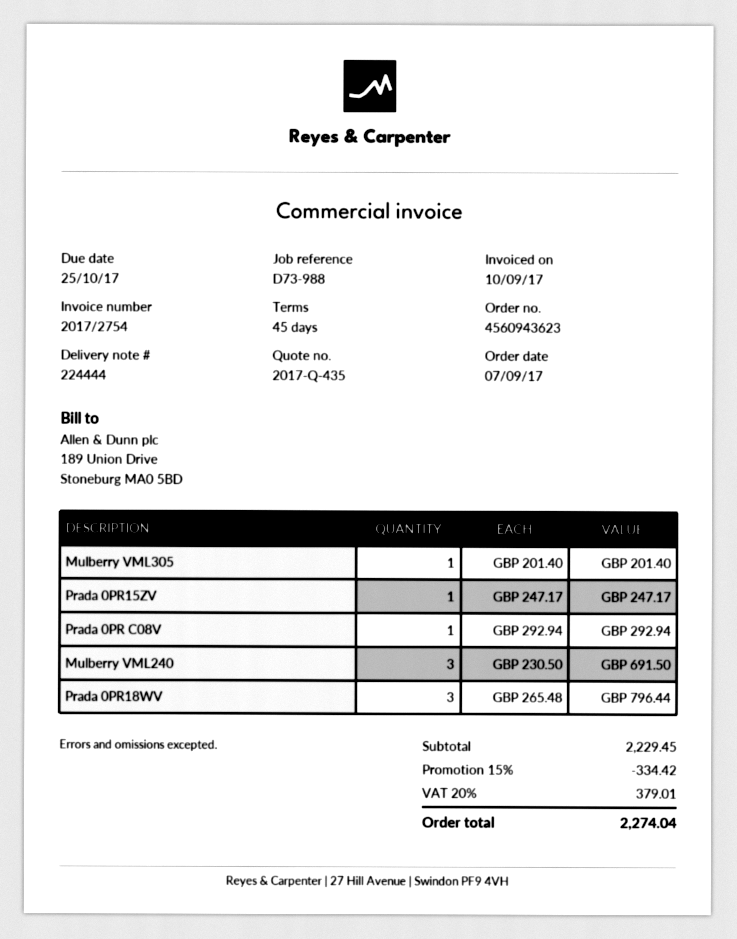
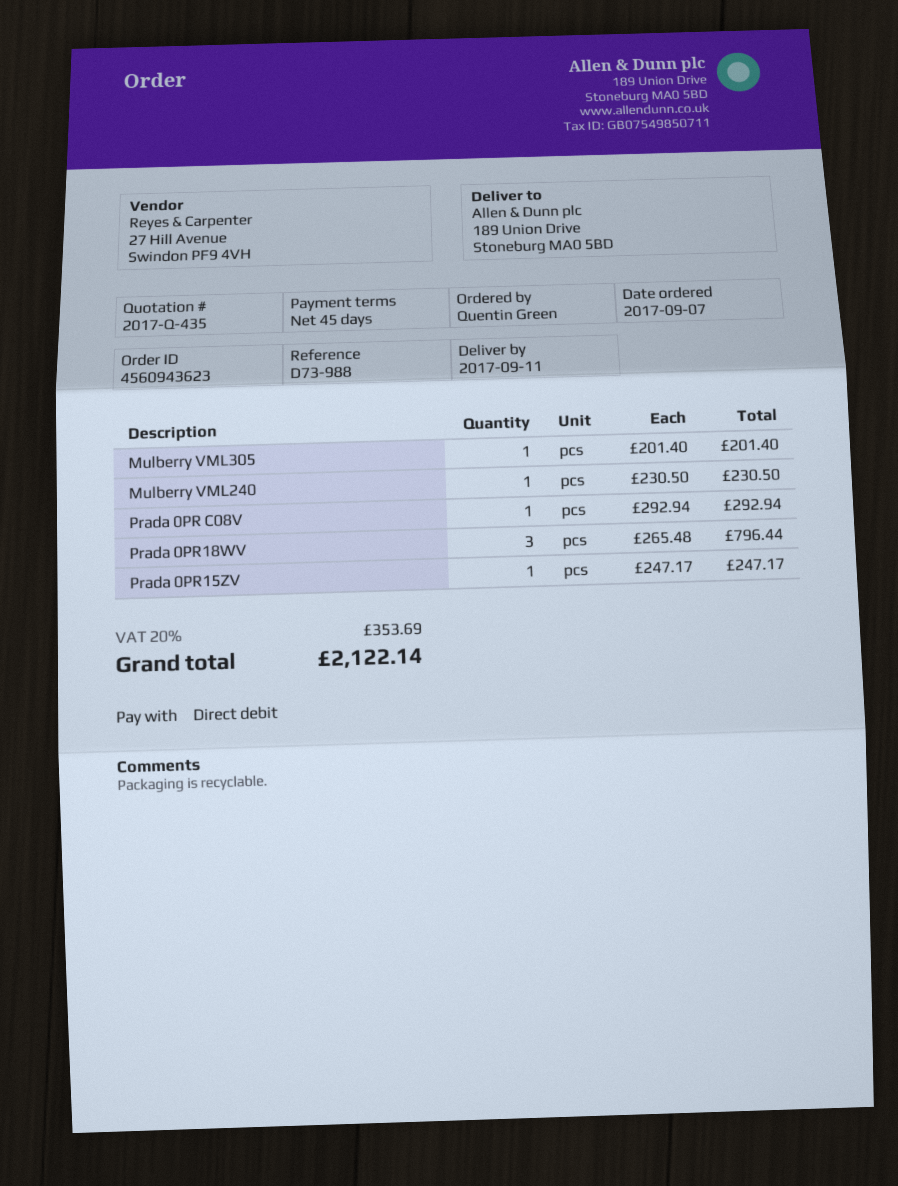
Mulberry VML240: 3 x 230.50 = 691.50 -> 1 x 230.50 = 230.50
discount: 15% = 334.42 -> none
tax: 20% = 379.01 -> 20% = 353.69
total: 2274.04 -> 2122.14

